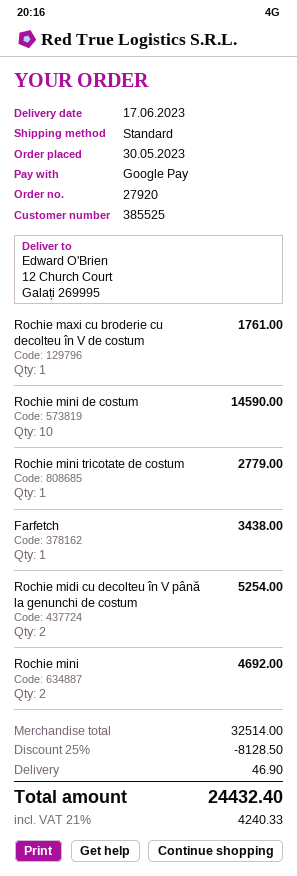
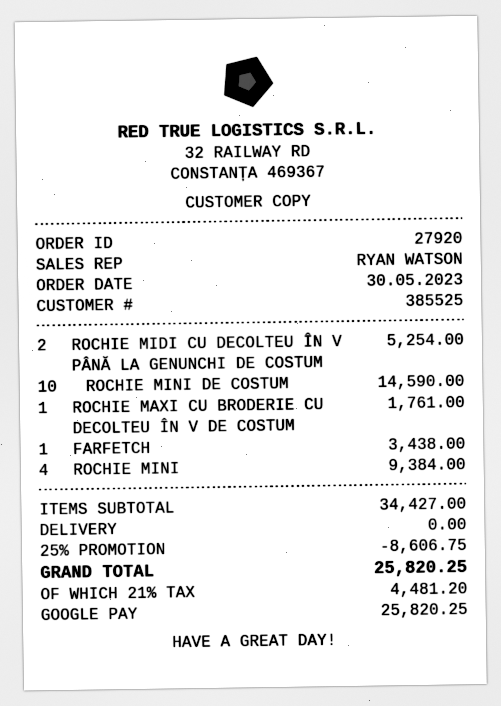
Rochie mini tricotate de costum: 1 for 2779.00 -> none
Rochie mini: 2 for 4692.00 -> 4 for 9384.00
subtotal: 32514.00 -> 34427.00
discount: 25% = 8128.50 -> 25% = 8606.75
shipping: 46.90 -> 0.00
tax: 21% = 4240.33 -> 21% = 4481.20
total: 24432.40 -> 25820.25

